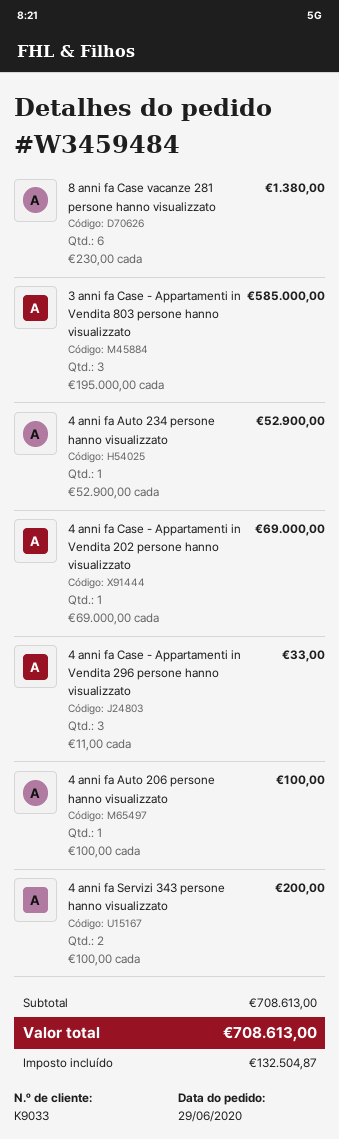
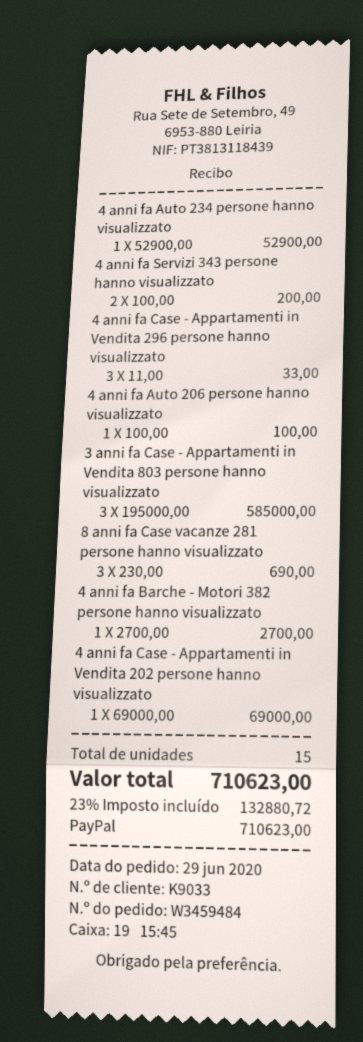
8 anni fa Case vacanze 281 persone hanno visualizzato: 6 x 230.00 = 1380.00 -> 3 x 230.00 = 690.00
4 anni fa Barche - Motori 382 persone hanno visualizzato: none -> 1 x 2700.00 = 2700.00
tax: 132504.87 -> 132880.72
total: 708613.00 -> 710623.00

